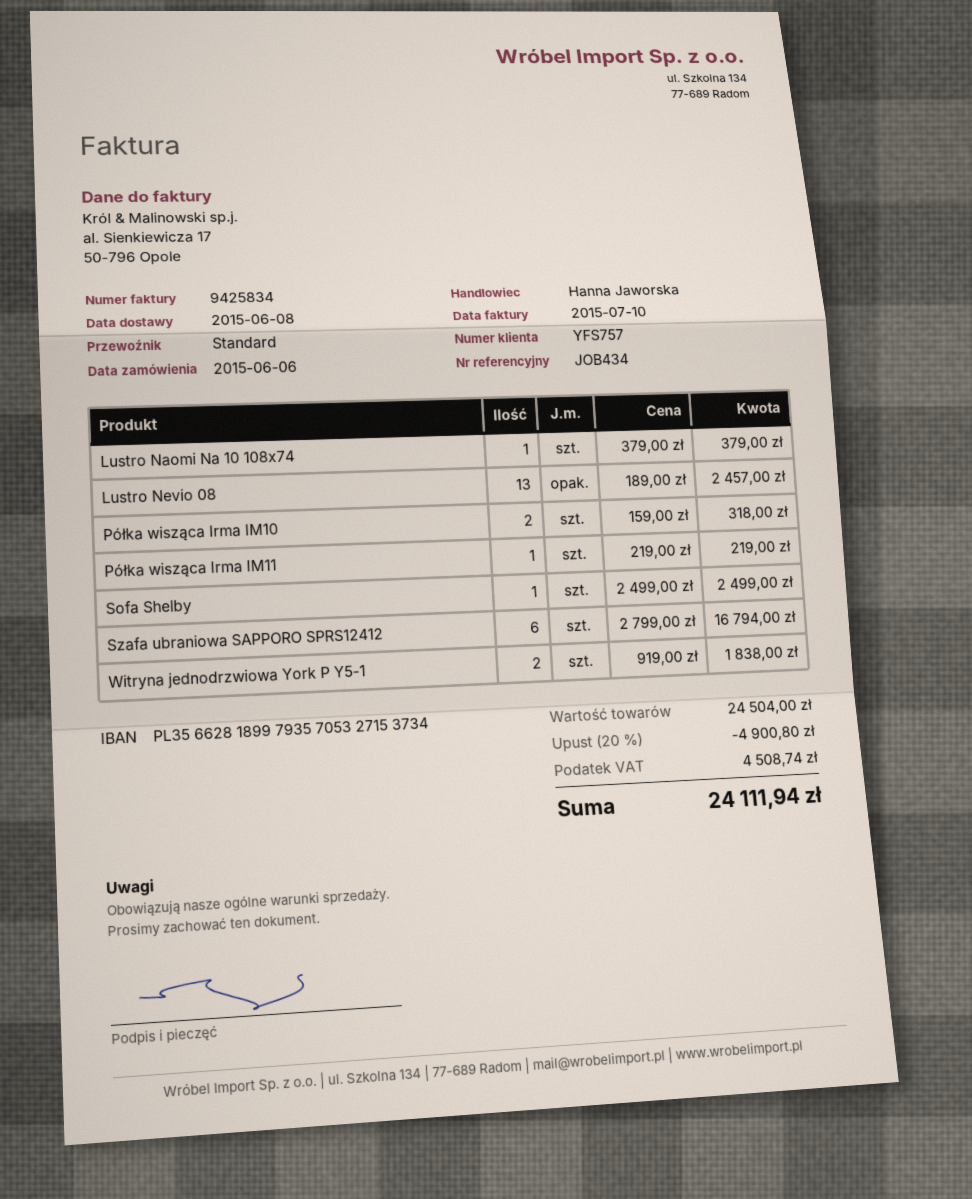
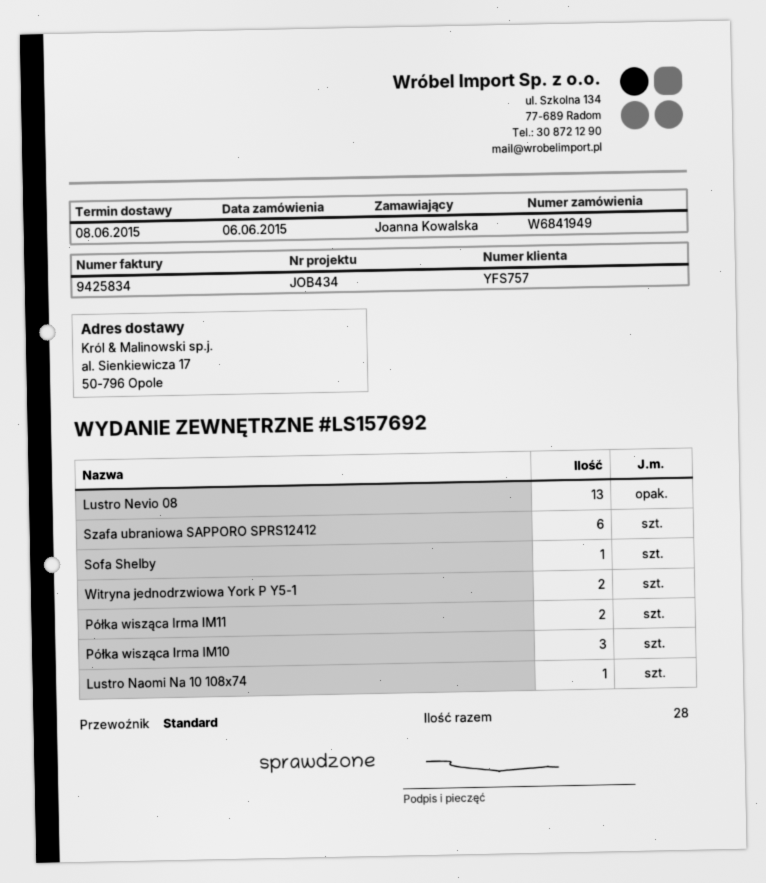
Półka wisząca Irma IM10: 2 -> 3
Półka wisząca Irma IM11: 1 -> 2

